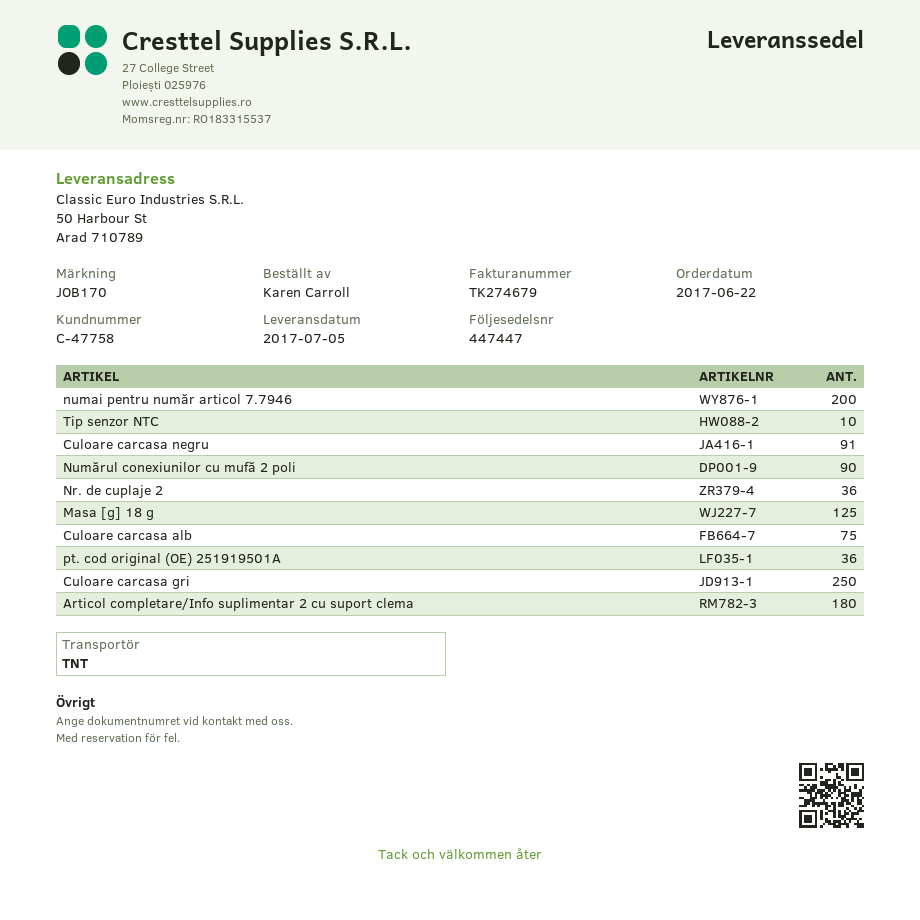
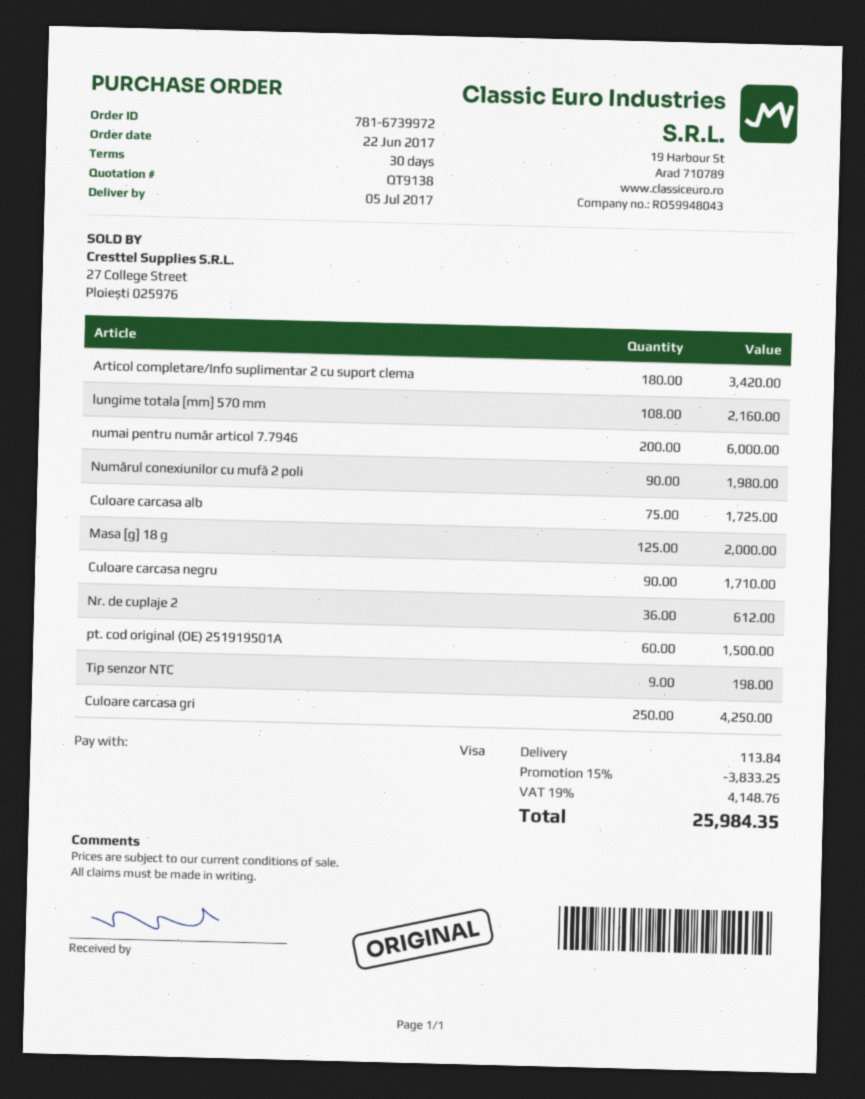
Tip senzor NTC: 10 -> 9
Culoare carcasa negru: 91 -> 90
pt. cod original (OE) 251919501A: 36 -> 60
lungime totala [mm] 570 mm: none -> 108

